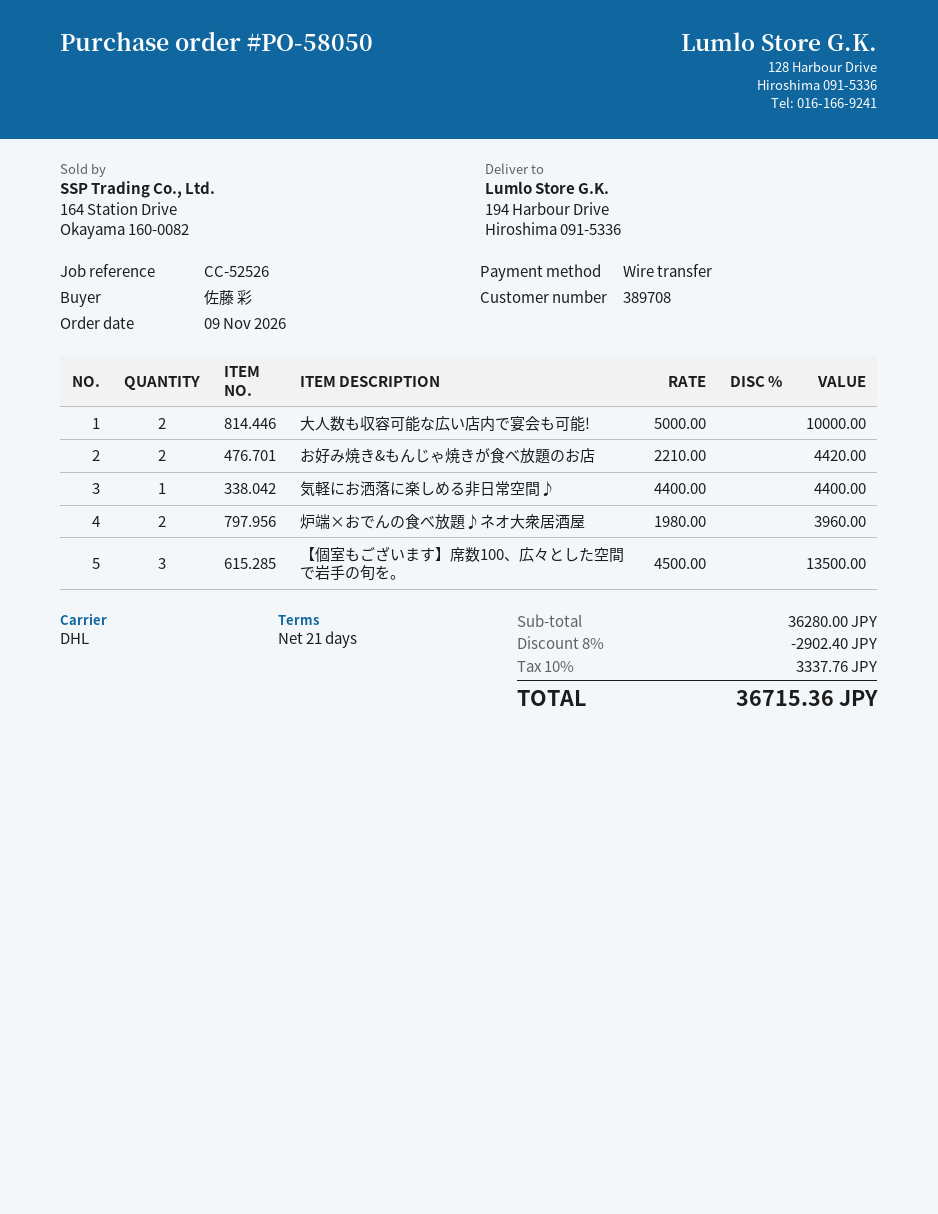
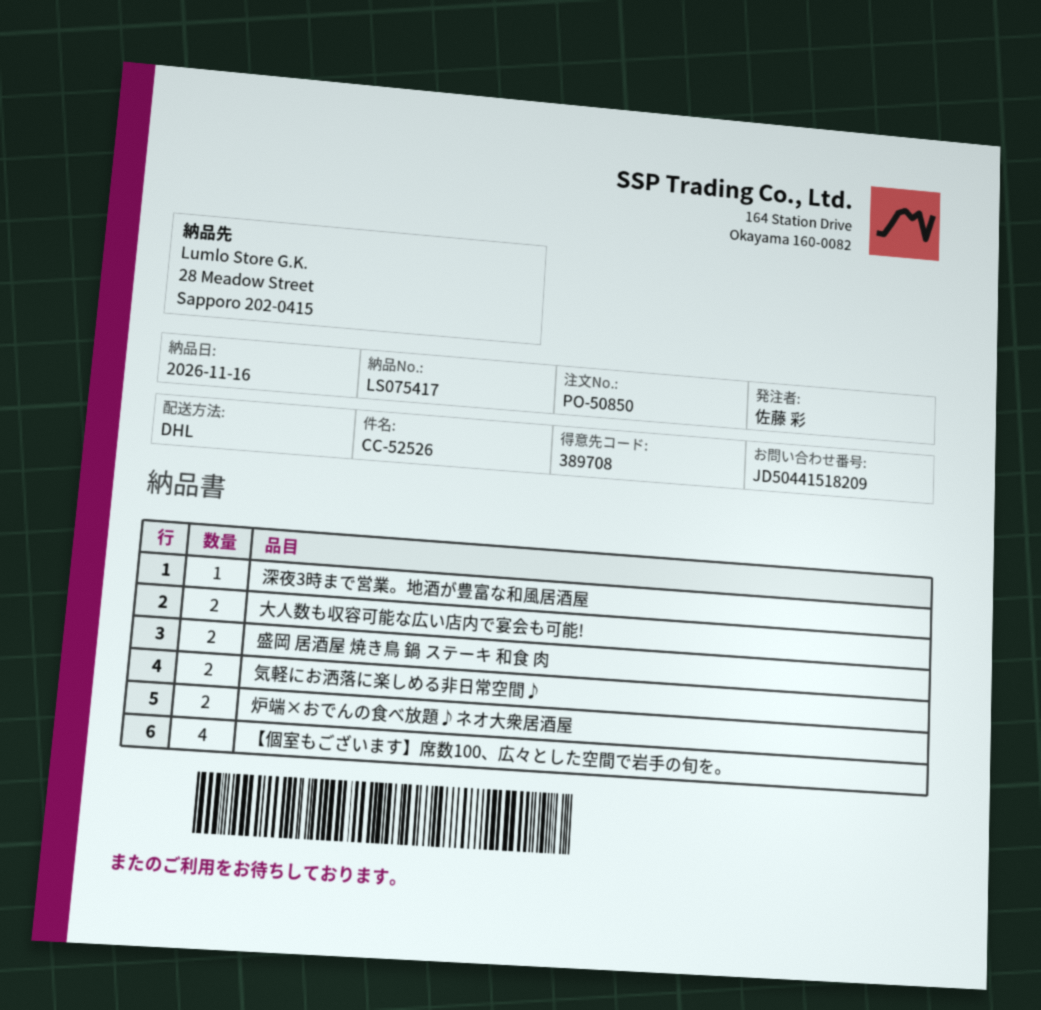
order number: PO-58050 -> PO-50850
ship to: 194 Harbour Drive, Hiroshima 091-5336 -> 28 Meadow Street, Sapporo 202-0415
お好み焼き&もんじゃ焼きが食べ放題のお店: 2 -> none
気軽にお洒落に楽しめる非日常空間♪: 1 -> 2
【個室もございます】席数100、広々とした空間で岩手の旬を。: 3 -> 4
深夜3時まで営業。地酒が豊富な和風居酒屋: none -> 1
盛岡 居酒屋 焼き鳥 鍋 ステーキ 和食 肉: none -> 2

